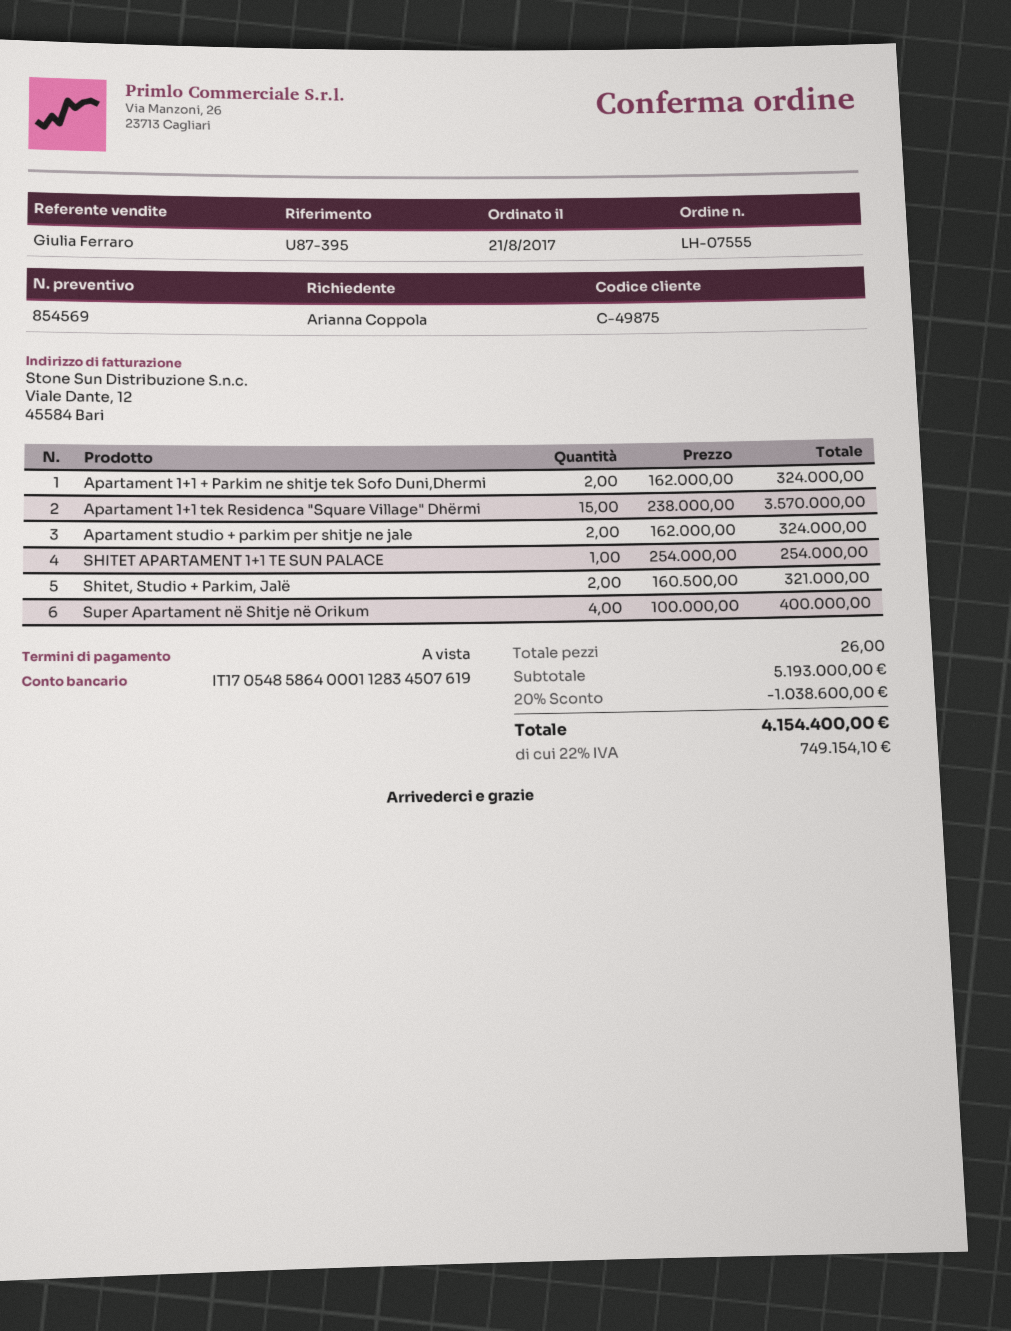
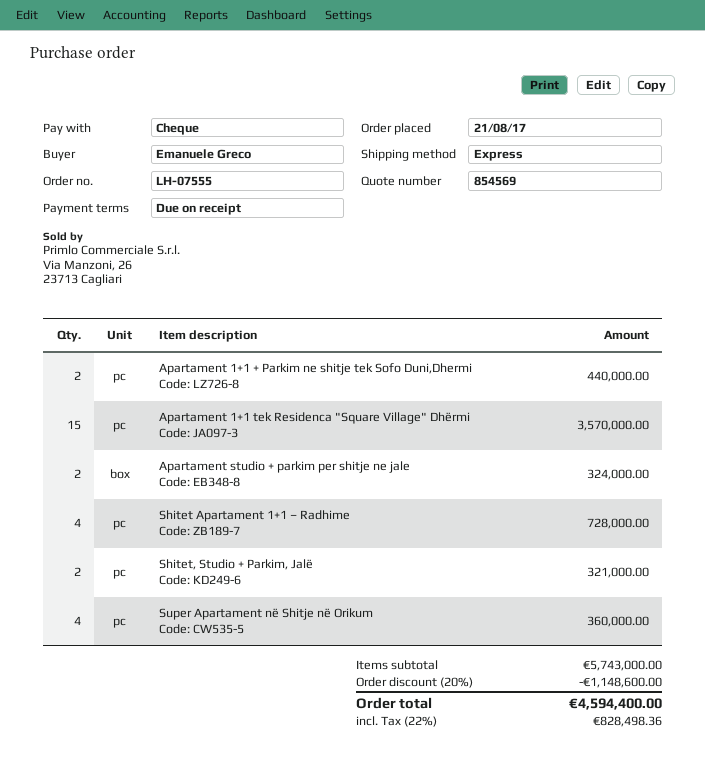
ordered by: Arianna Coppola -> Emanuele Greco
Apartament 1+1 + Parkim ne shitje tek Sofo Duni,Dhermi: 2 for 324000.00 -> 2 for 440000.00
SHITET APARTAMENT 1+1 TE SUN PALACE: 1 for 254000.00 -> none
Super Apartament në Shitje në Orikum: 4 for 400000.00 -> 4 for 360000.00
Shitet Apartament 1+1 – Radhime: none -> 4 for 728000.00
subtotal: 5193000.00 -> 5743000.00
discount: 20% = 1038600.00 -> 20% = 1148600.00
tax: 22% = 749154.10 -> 22% = 828498.36
total: 4154400.00 -> 4594400.00

